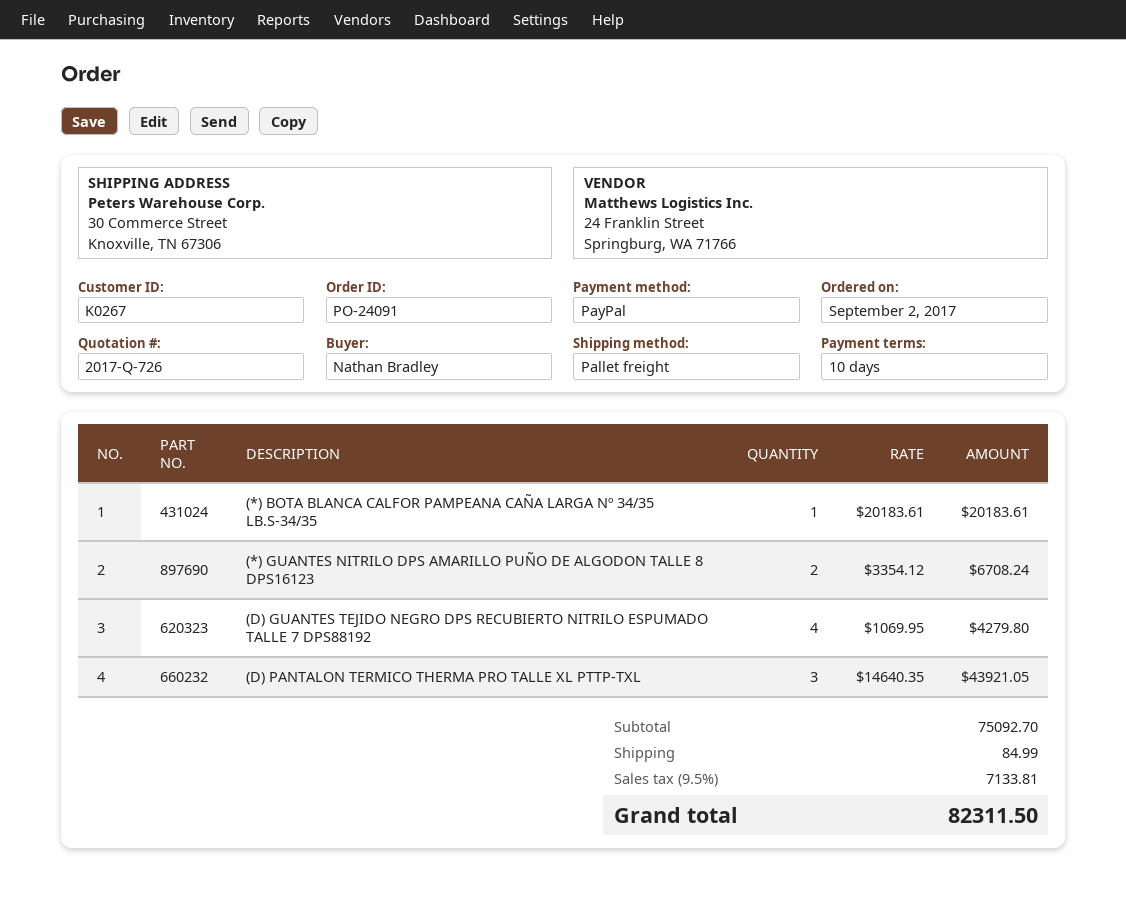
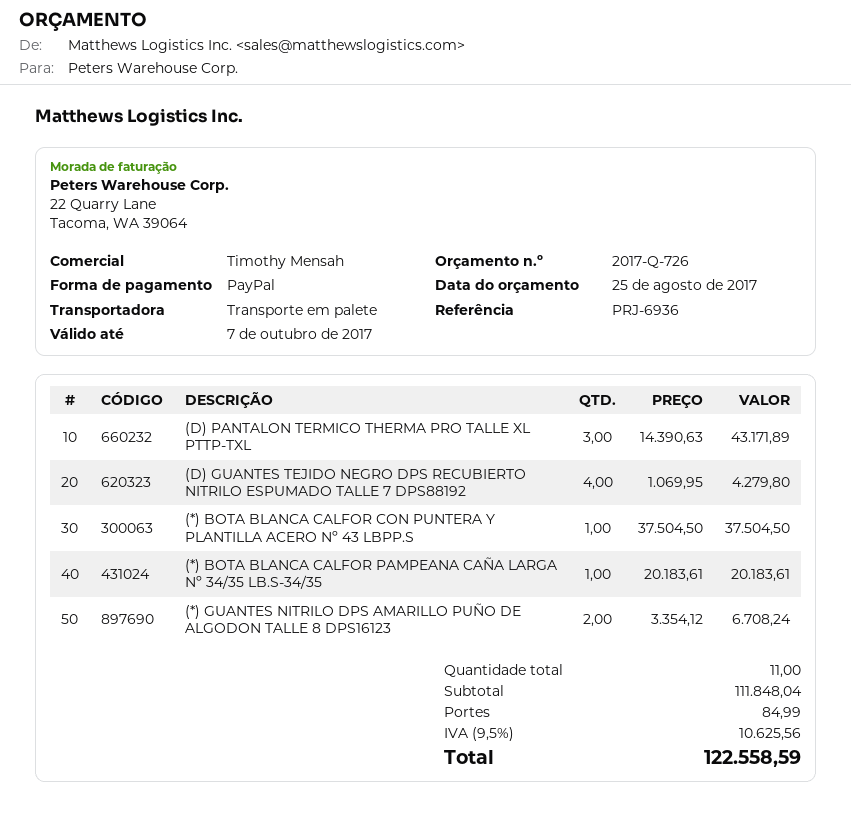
(D) PANTALON TERMICO THERMA PRO TALLE XL PTTP-TXL: 3 x 14640.35 = 43921.05 -> 3 x 14390.63 = 43171.89
(*) BOTA BLANCA CALFOR CON PUNTERA Y PLANTILLA ACERO Nº 43 LBPP.S: none -> 1 x 37504.50 = 37504.50
subtotal: 75092.70 -> 111848.04
tax: 9.5% = 7133.81 -> 9.5% = 10625.56
total: 82311.50 -> 122558.59

